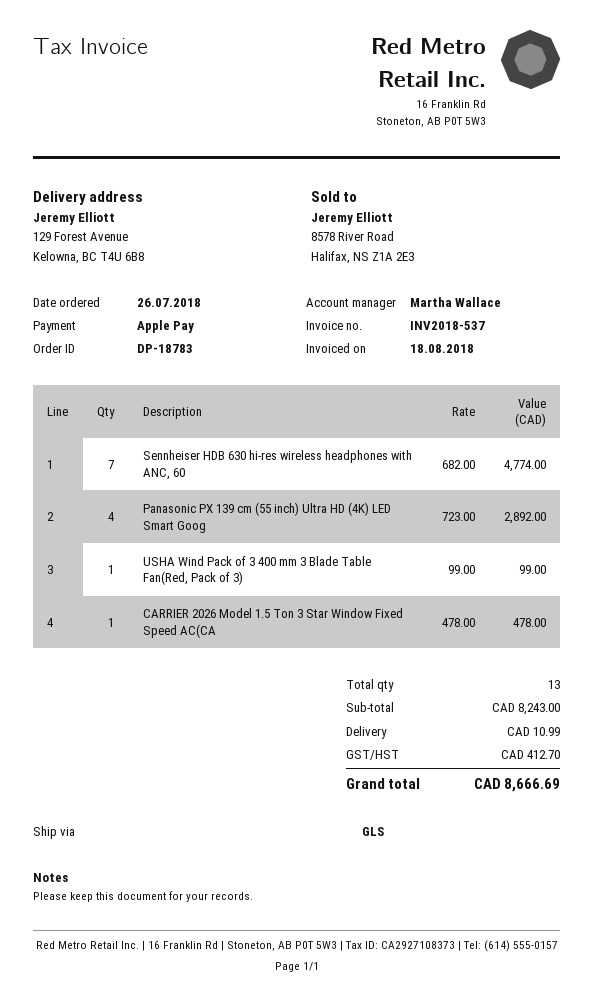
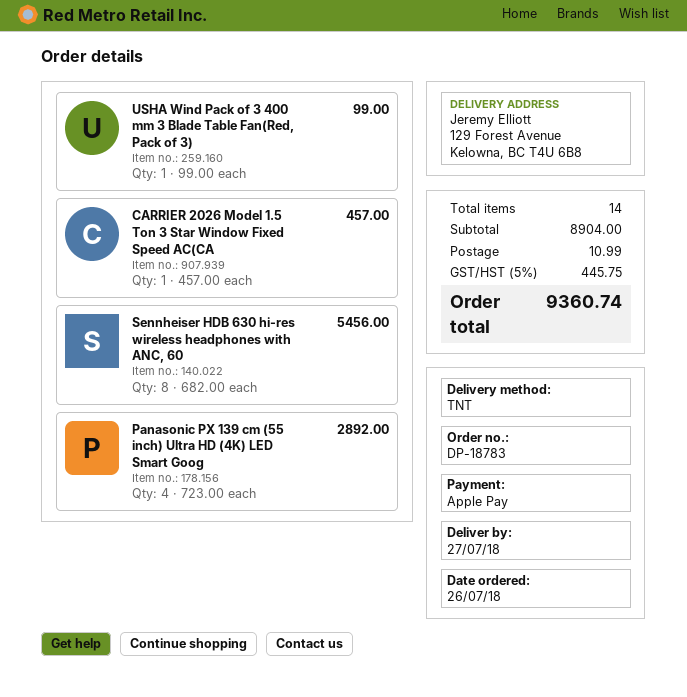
shipping method: GLS -> TNT
Sennheiser HDB 630 hi-res wireless headphones with ANC, 60: 7 x 682.00 = 4774.00 -> 8 x 682.00 = 5456.00
CARRIER 2026 Model 1.5 Ton 3 Star Window Fixed Speed AC(CA: 1 x 478.00 = 478.00 -> 1 x 457.00 = 457.00
total quantity: 13 -> 14
subtotal: 8243.00 -> 8904.00
tax: 412.70 -> 445.75
total: 8666.69 -> 9360.74

